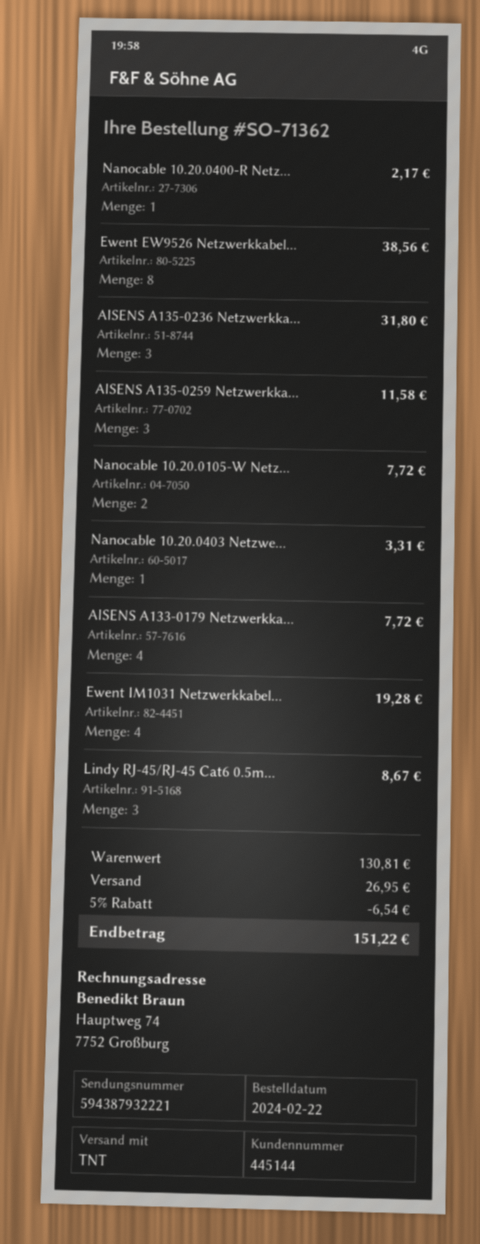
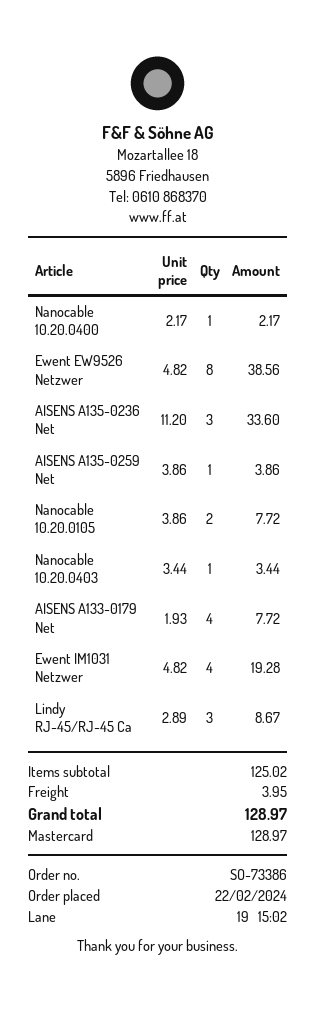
order number: SO-71362 -> SO-73386
AISENS A135-0236 Netzwerkka...: 3 for 31.80 -> 3 for 33.60
AISENS A135-0259 Netzwerkka...: 3 for 11.58 -> 1 for 3.86
Nanocable 10.20.0403 Netzwe...: 1 for 3.31 -> 1 for 3.44
subtotal: 130.81 -> 125.02
discount: 5% = 6.54 -> none
shipping: 26.95 -> 3.95
total: 151.22 -> 128.97

